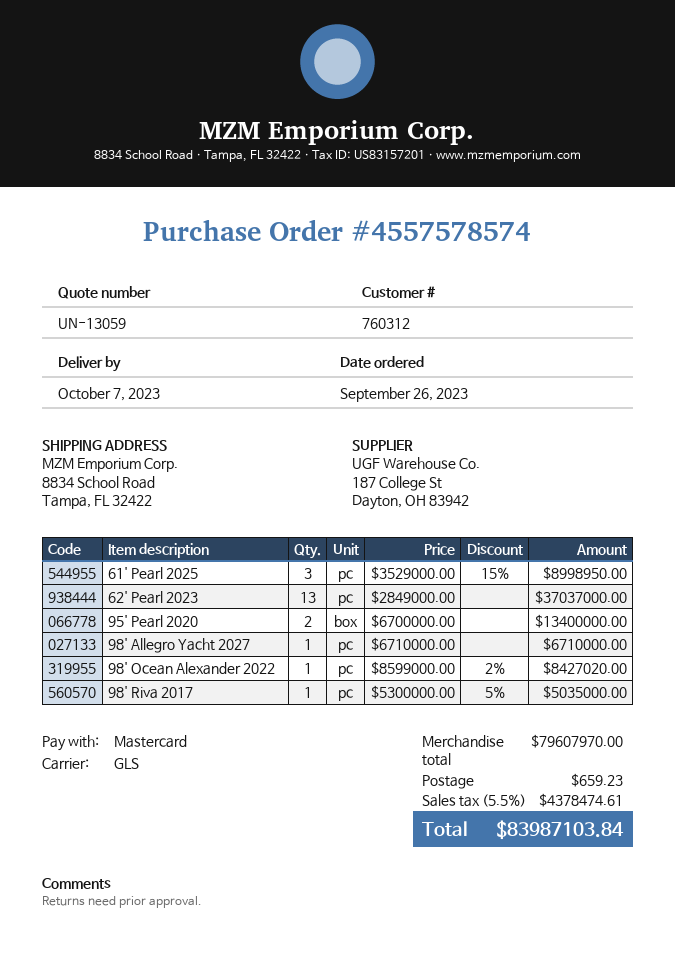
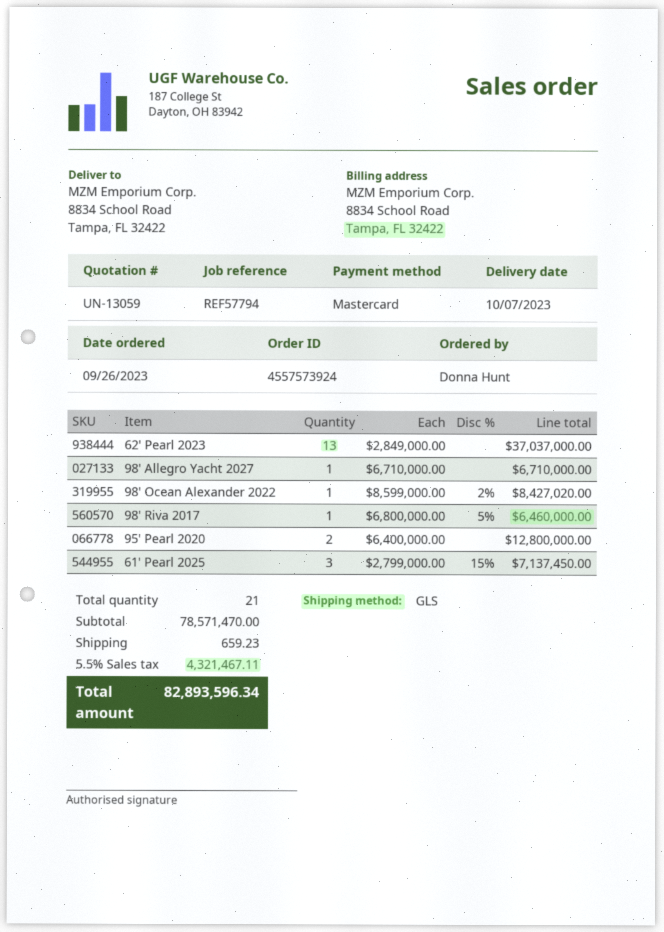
order number: 4557578574 -> 4557573924
61' Pearl 2025: 3 x 3529000.00 - 15% = 8998950.00 -> 3 x 2799000.00 - 15% = 7137450.00
95' Pearl 2020: 2 x 6700000.00 = 13400000.00 -> 2 x 6400000.00 = 12800000.00
98' Riva 2017: 1 x 5300000.00 - 5% = 5035000.00 -> 1 x 6800000.00 - 5% = 6460000.00
subtotal: 79607970.00 -> 78571470.00
tax: 5.5% = 4378474.61 -> 5.5% = 4321467.11
total: 83987103.84 -> 82893596.34

